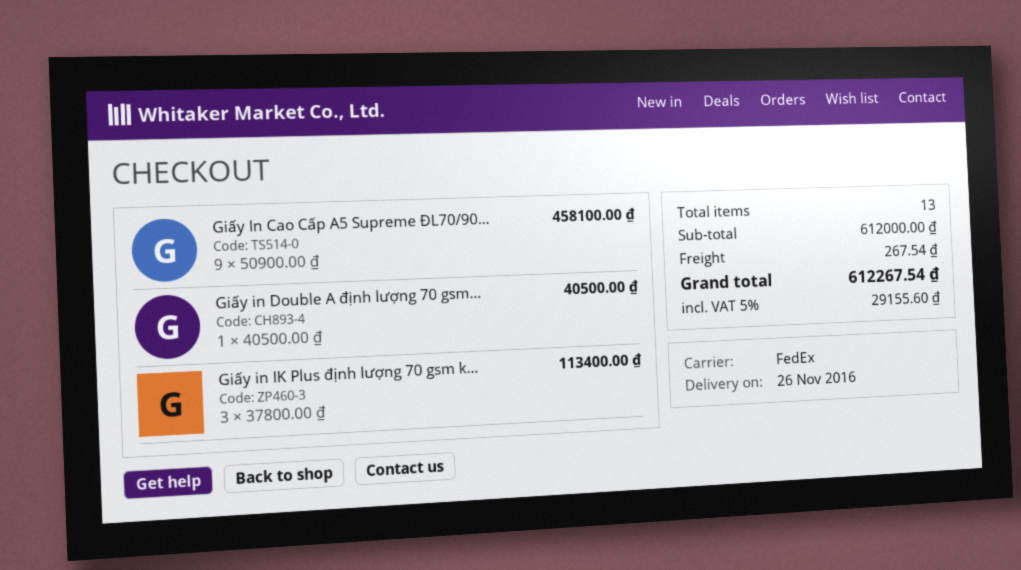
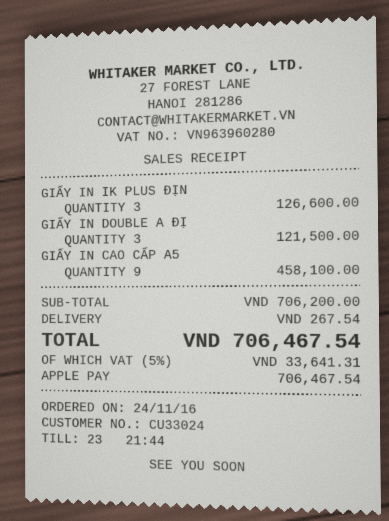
Giấy in Double A định lượng 70 gsm...: 1 for 40500.00 -> 3 for 121500.00
Giấy in IK Plus định lượng 70 gsm k...: 3 for 113400.00 -> 3 for 126600.00
subtotal: 612000.00 -> 706200.00
tax: 5% = 29155.60 -> 5% = 33641.31
total: 612267.54 -> 706467.54

